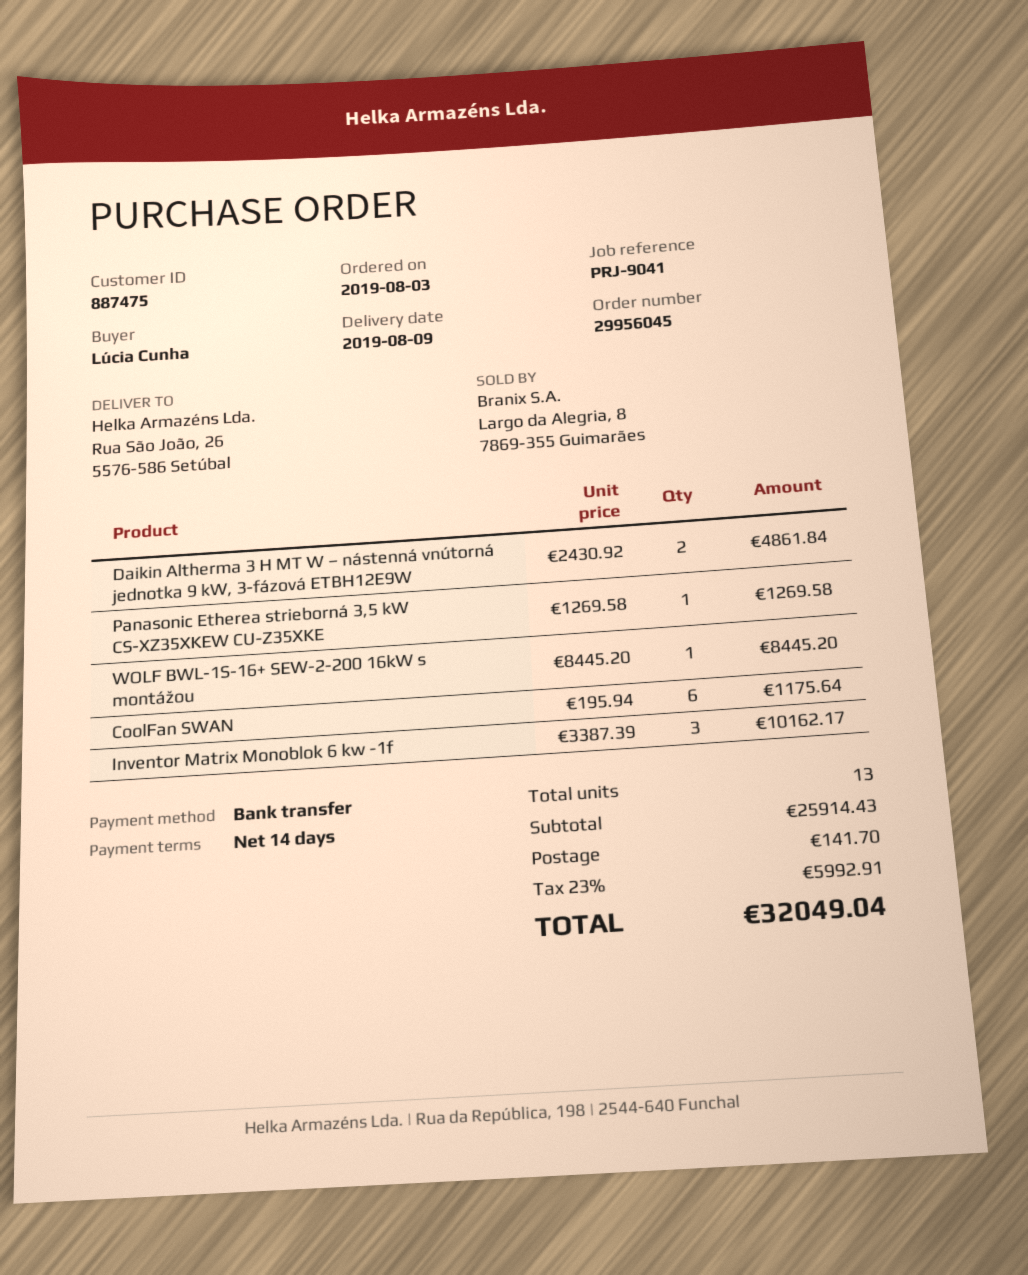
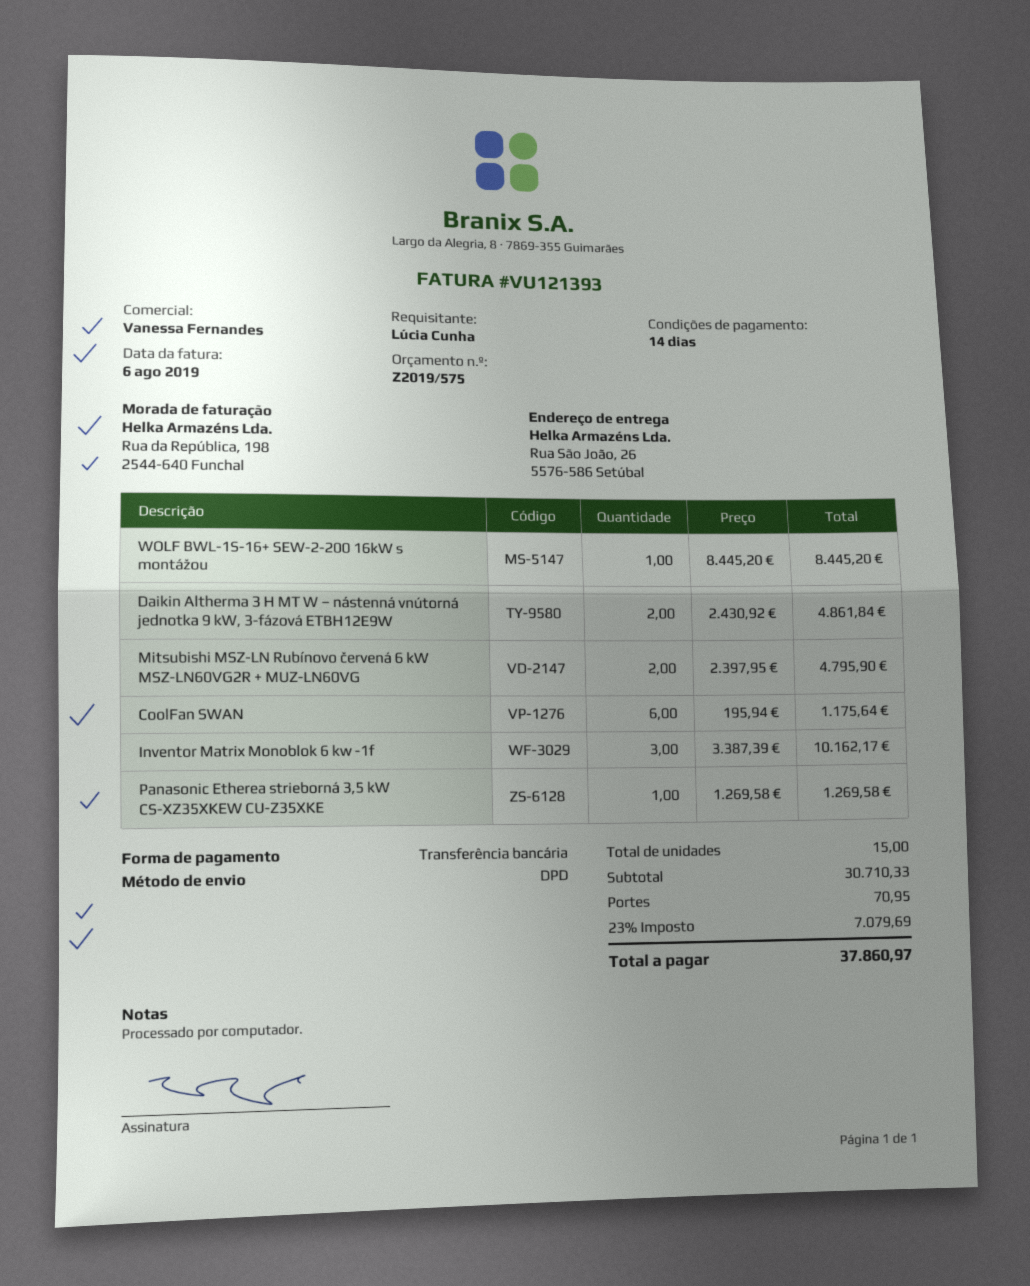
Mitsubishi MSZ-LN Rubínovo červená 6 kW MSZ-LN60VG2R + MUZ-LN60VG: none -> 2 x 2397.95 = 4795.90
total quantity: 13 -> 15
subtotal: 25914.43 -> 30710.33
shipping: 141.70 -> 70.95
tax: 23% = 5992.91 -> 23% = 7079.69
total: 32049.04 -> 37860.97

